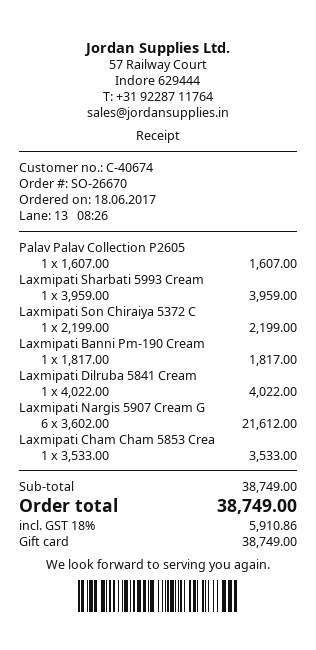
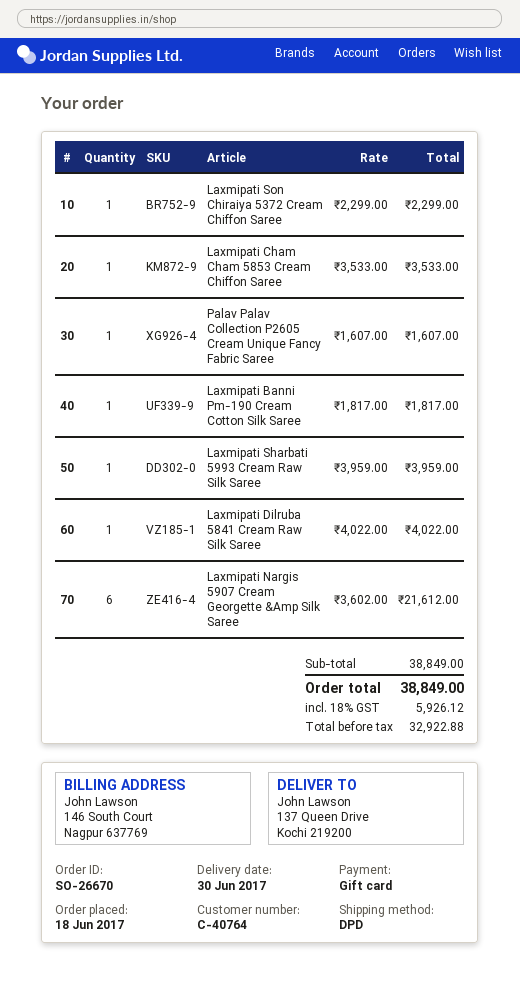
customer number: C-40674 -> C-40764
Laxmipati Son Chiraiya 5372 C: 1 x 2199.00 = 2199.00 -> 1 x 2299.00 = 2299.00
subtotal: 38749.00 -> 38849.00
tax: 18% = 5910.86 -> 18% = 5926.12
total: 38749.00 -> 38849.00

